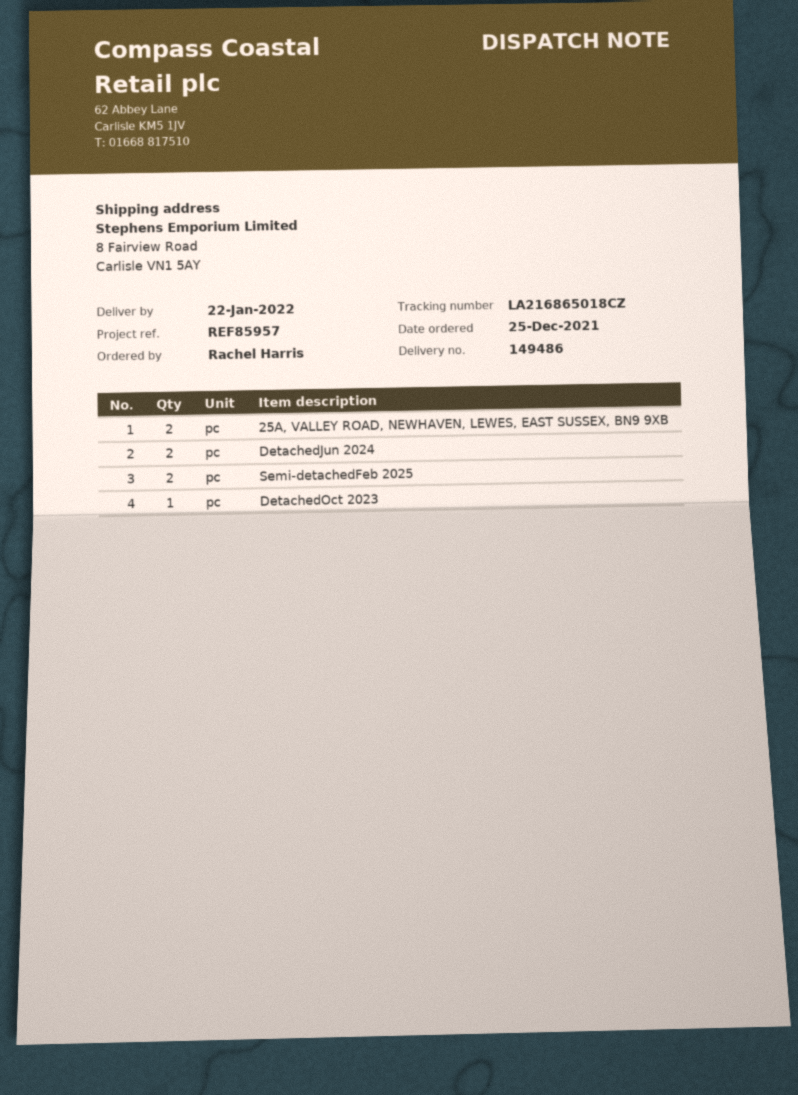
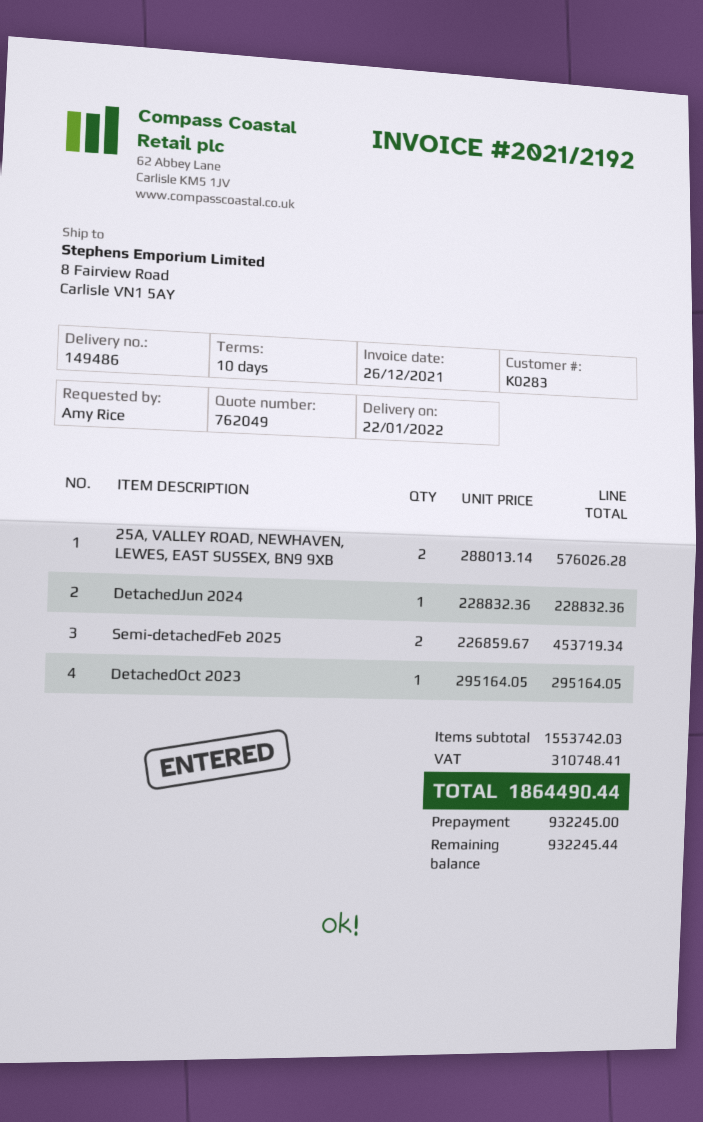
ordered by: Rachel Harris -> Amy Rice
DetachedJun 2024: 2 -> 1

